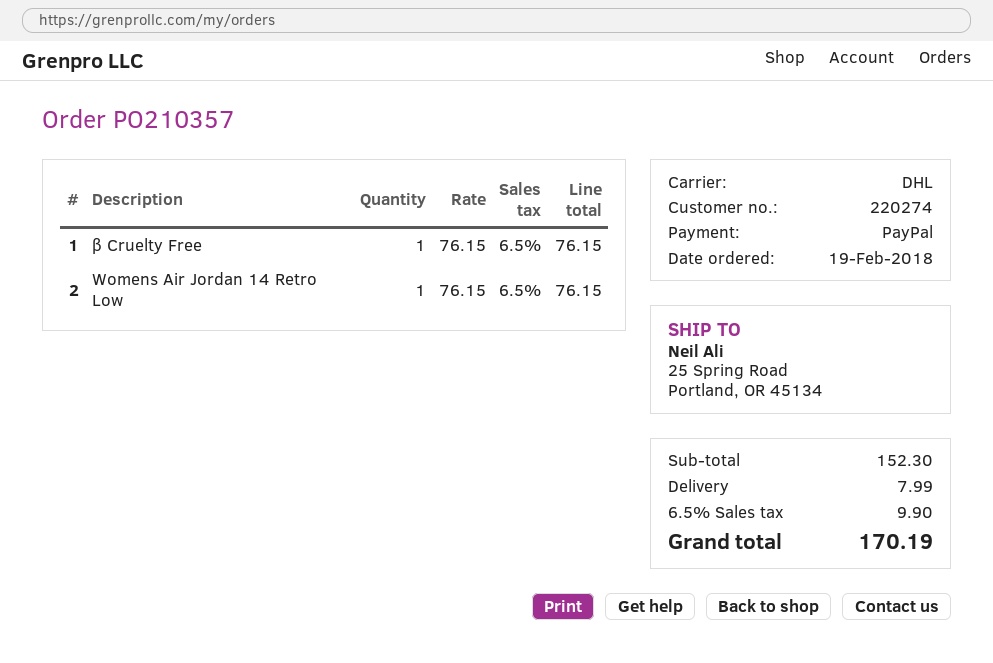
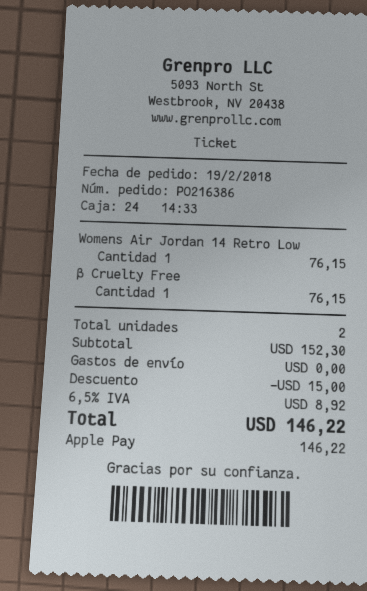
order number: PO210357 -> PO216386
payment method: PayPal -> Apple Pay
discount: none -> 15.00
shipping: 7.99 -> 0.00
tax: 6.5% = 9.90 -> 6.5% = 8.92
total: 170.19 -> 146.22

